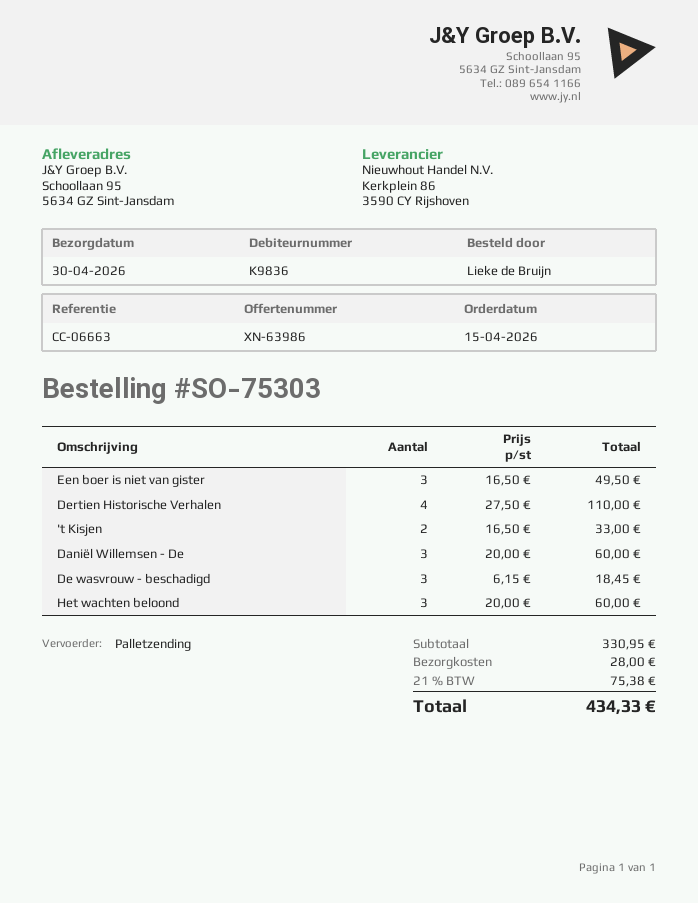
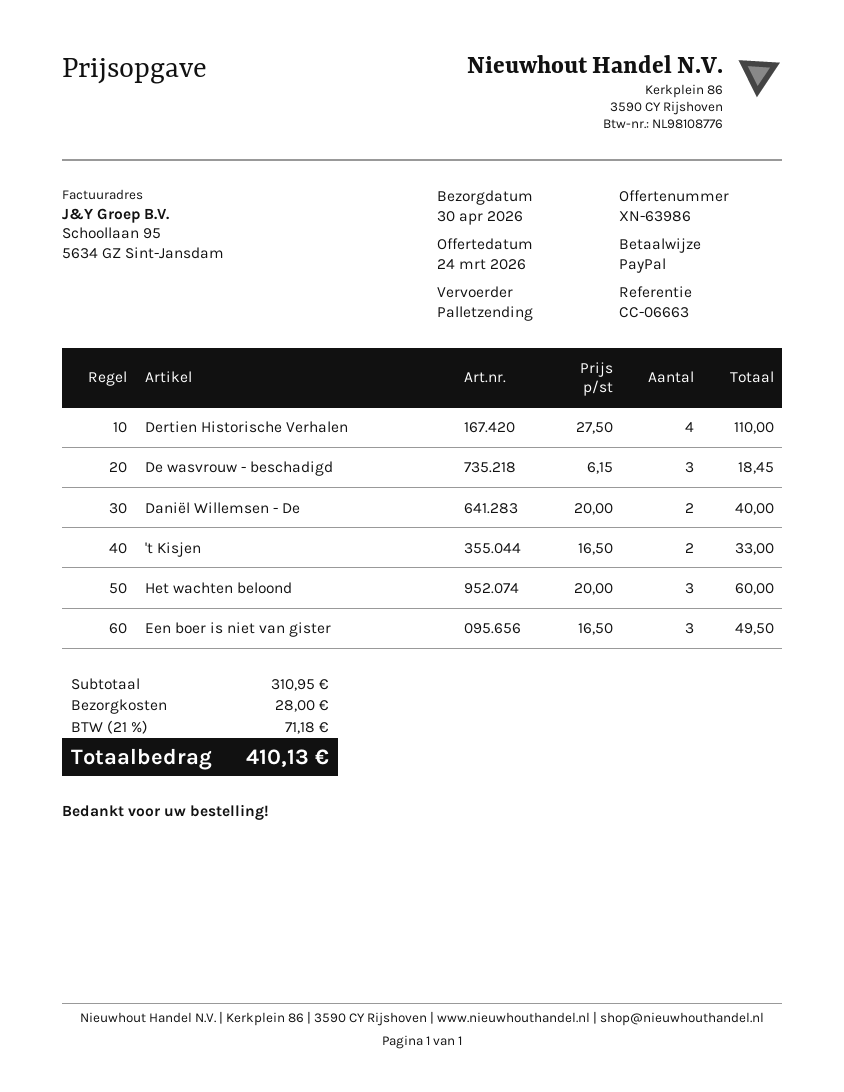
Daniël Willemsen - De: 3 x 20.00 = 60.00 -> 2 x 20.00 = 40.00
subtotal: 330.95 -> 310.95
tax: 21% = 75.38 -> 21% = 71.18
total: 434.33 -> 410.13

